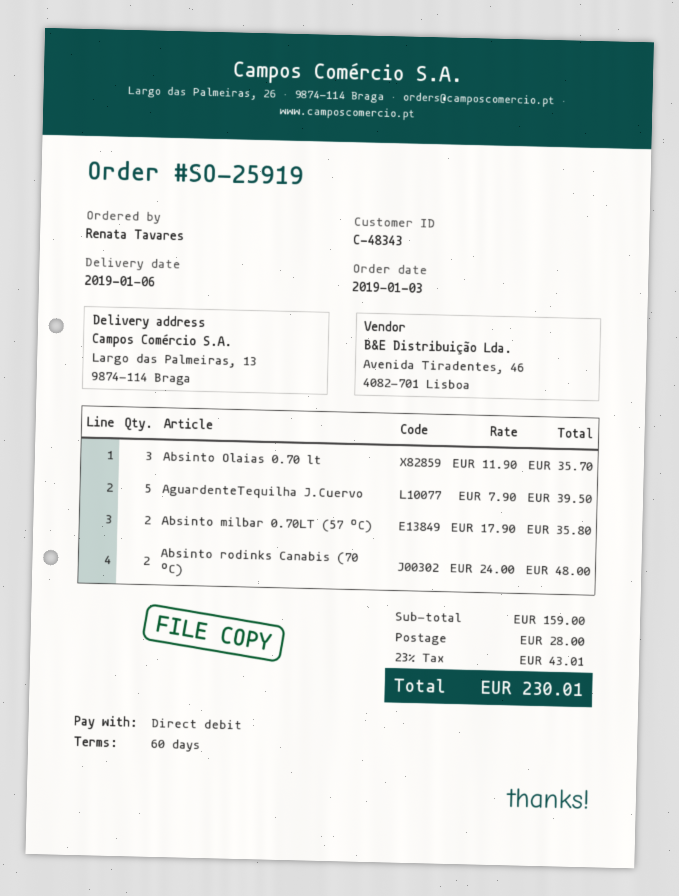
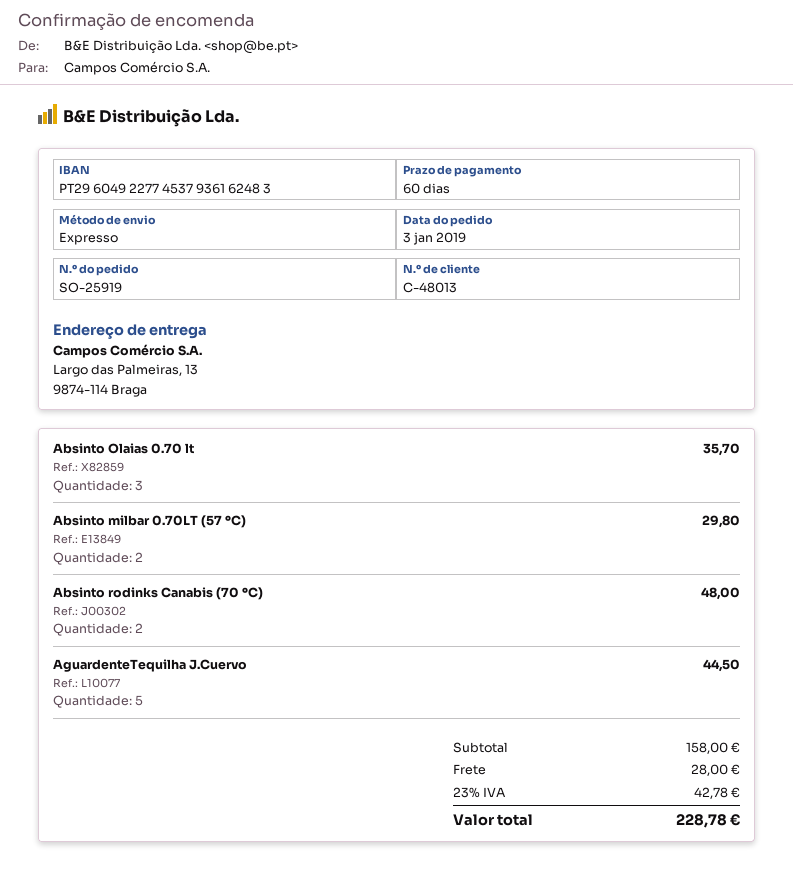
customer number: C-48343 -> C-48013
AguardenteTequilha J.Cuervo: 5 for 39.50 -> 5 for 44.50
Absinto milbar 0.70LT (57 ºC): 2 for 35.80 -> 2 for 29.80
subtotal: 159.00 -> 158.00
tax: 23% = 43.01 -> 23% = 42.78
total: 230.01 -> 228.78

